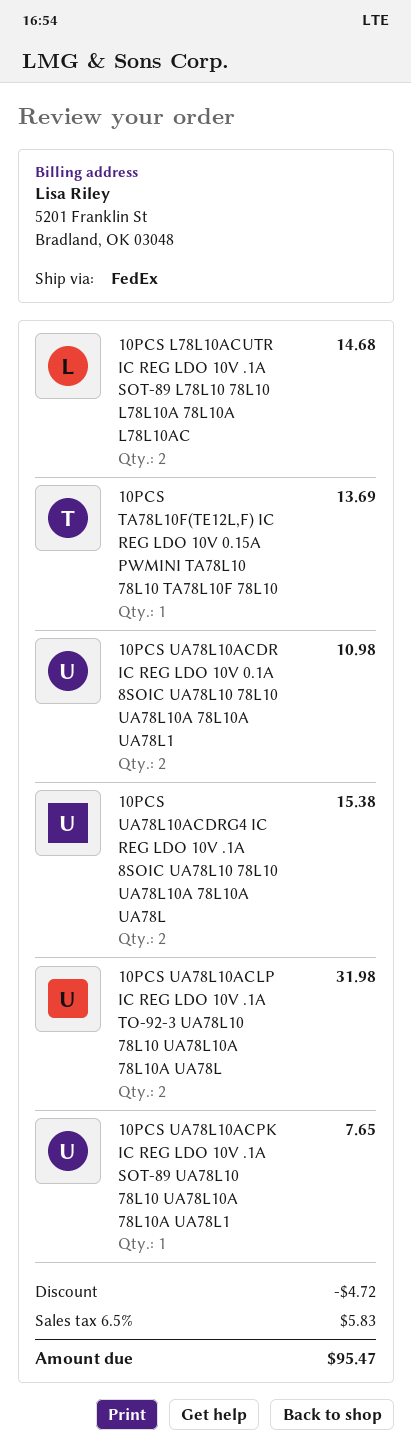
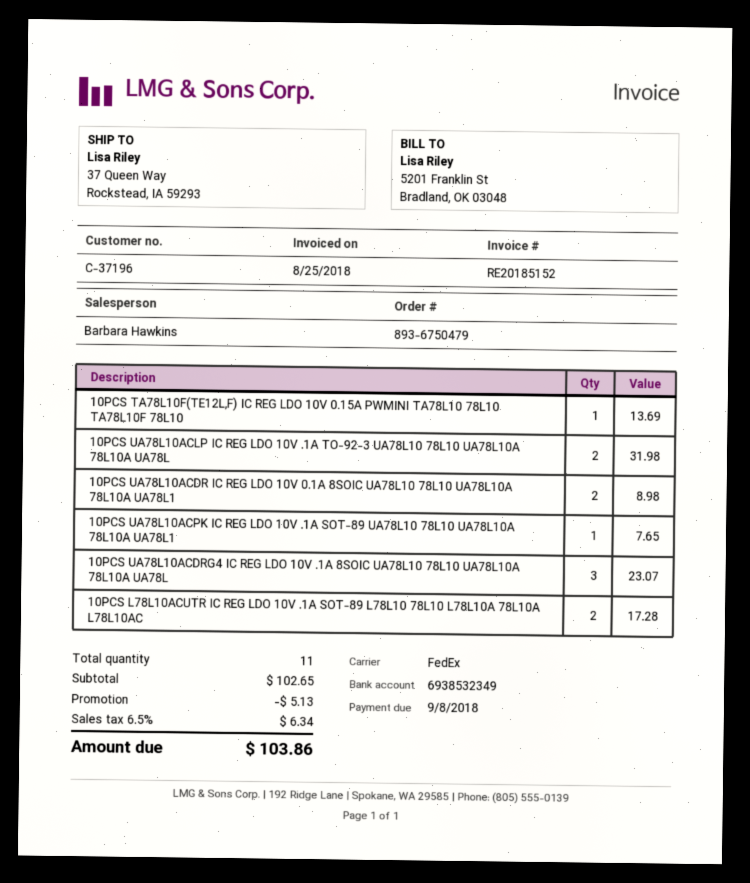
10PCS L78L10ACUTR IC REG LDO 10V .1A SOT-89 L78L10 78L10 L78L10A 78L10A L78L10AC: 2 for 14.68 -> 2 for 17.28
10PCS UA78L10ACDR IC REG LDO 10V 0.1A 8SOIC UA78L10 78L10 UA78L10A 78L10A UA78L1: 2 for 10.98 -> 2 for 8.98
10PCS UA78L10ACDRG4 IC REG LDO 10V .1A 8SOIC UA78L10 78L10 UA78L10A 78L10A UA78L: 2 for 15.38 -> 3 for 23.07
discount: 4.72 -> 5.13
tax: 6.5% = 5.83 -> 6.5% = 6.34
total: 95.47 -> 103.86

